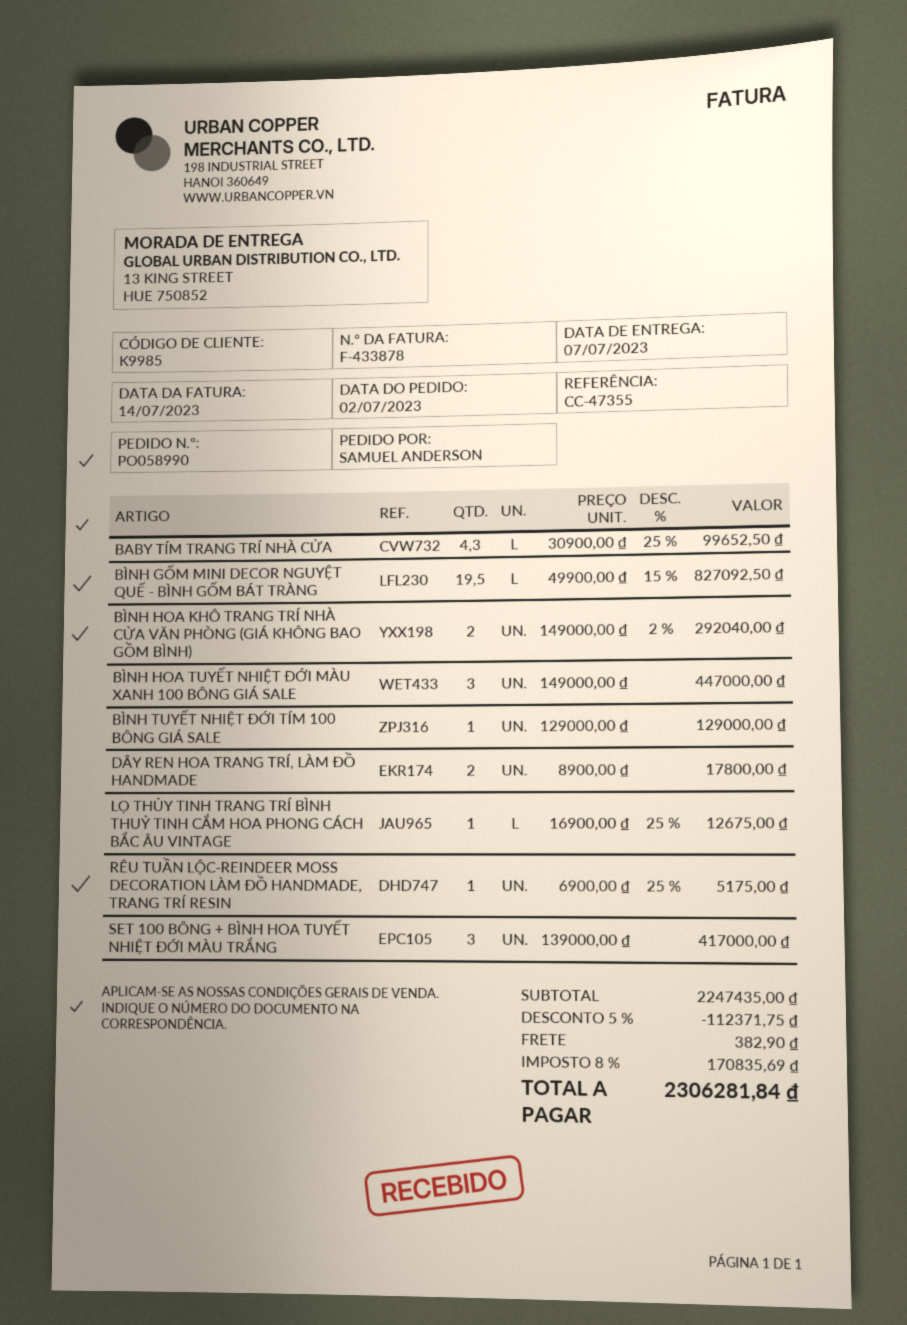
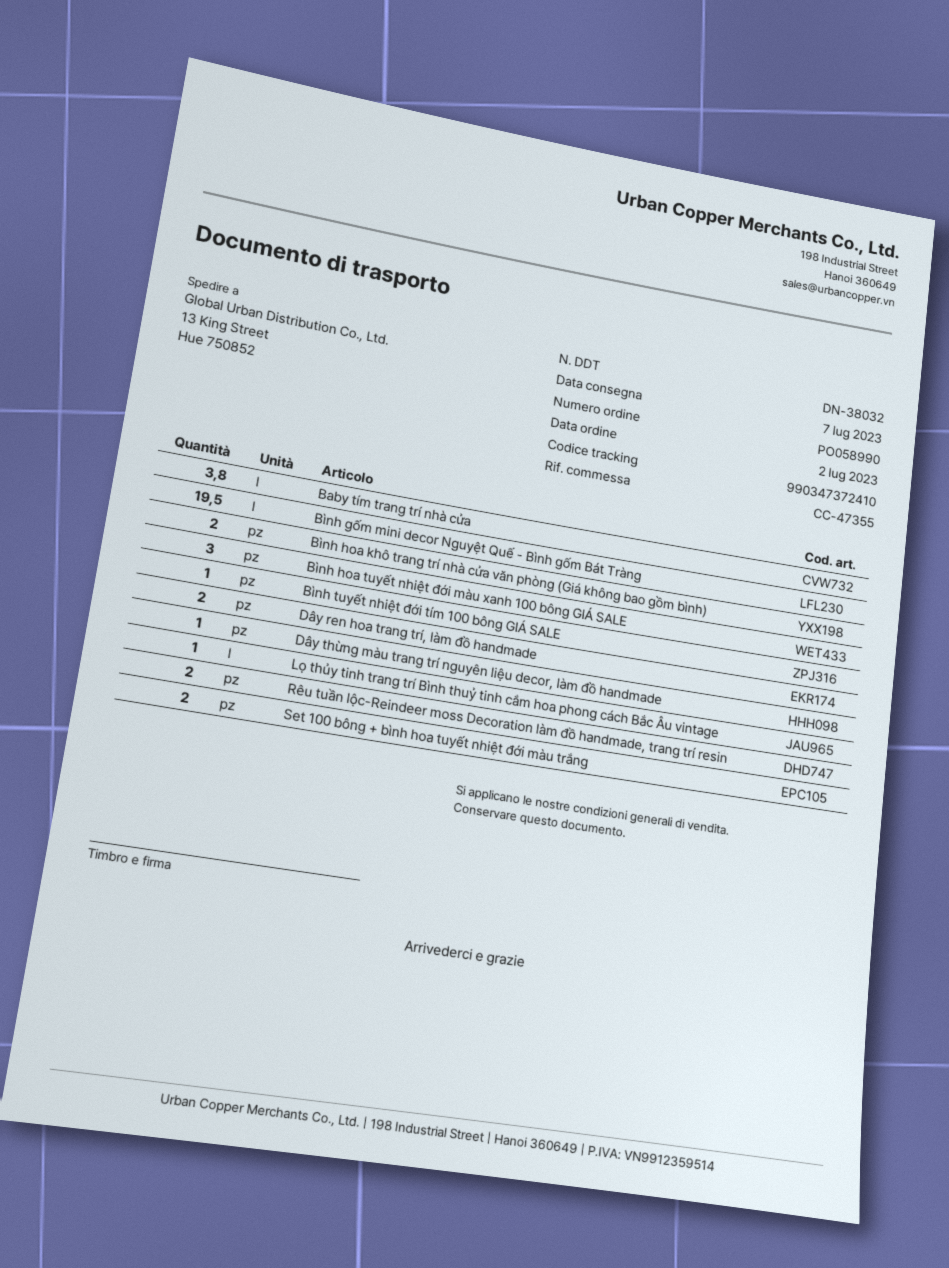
BABY TÍM TRANG TRÍ NHÀ CỬA: 4.3 -> 3.8
RÊU TUẦN LỘC-REINDEER MOSS DECORATION LÀM ĐỒ HANDMADE, TRANG TRÍ RESIN: 1 -> 2
SET 100 BÔNG + BÌNH HOA TUYẾT NHIỆT ĐỚI MÀU TRẮNG: 3 -> 2
Dây thừng màu trang trí nguyên liệu decor, làm đồ handmade: none -> 1

